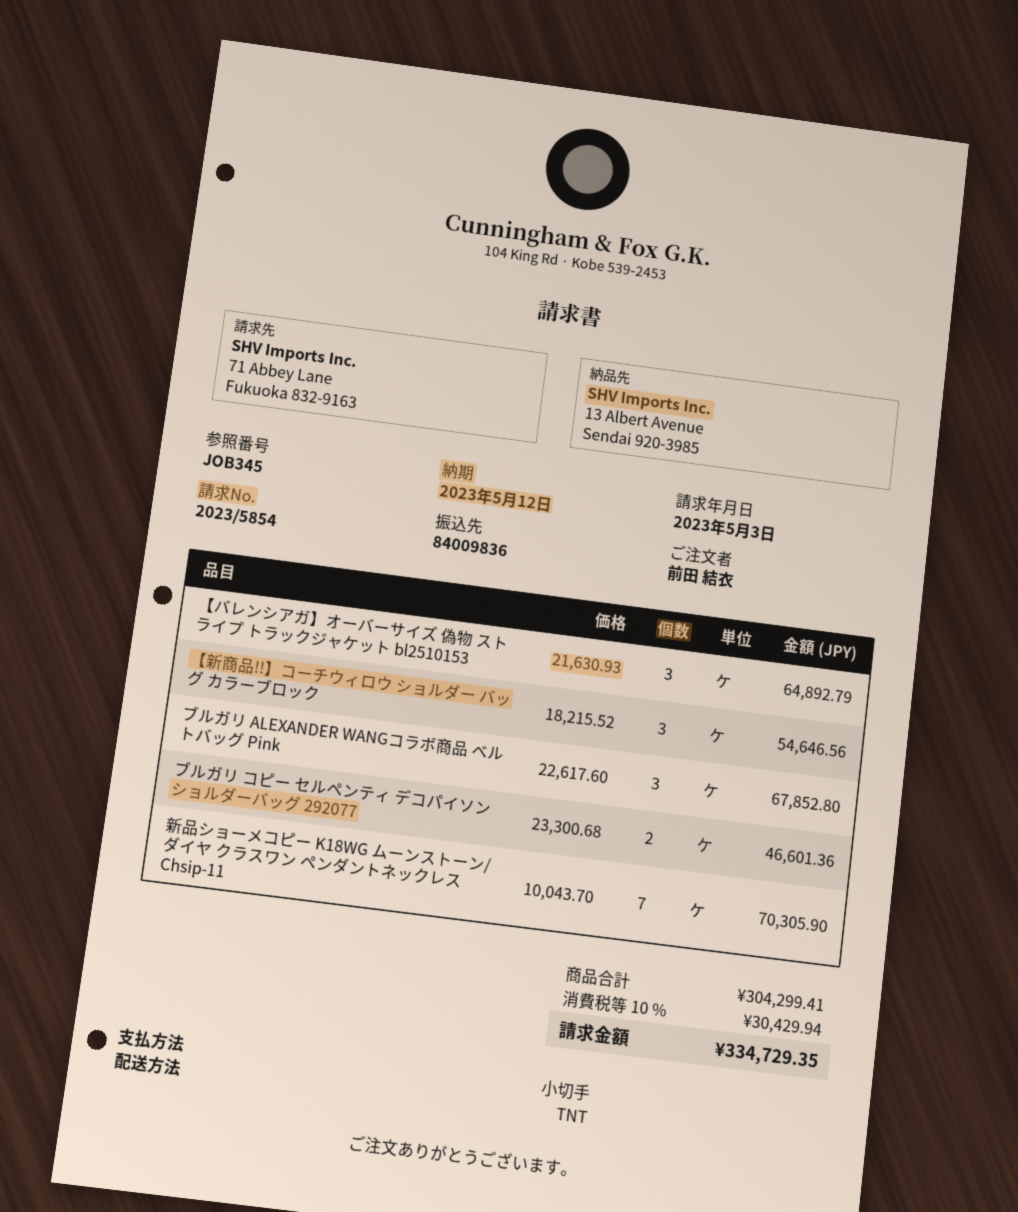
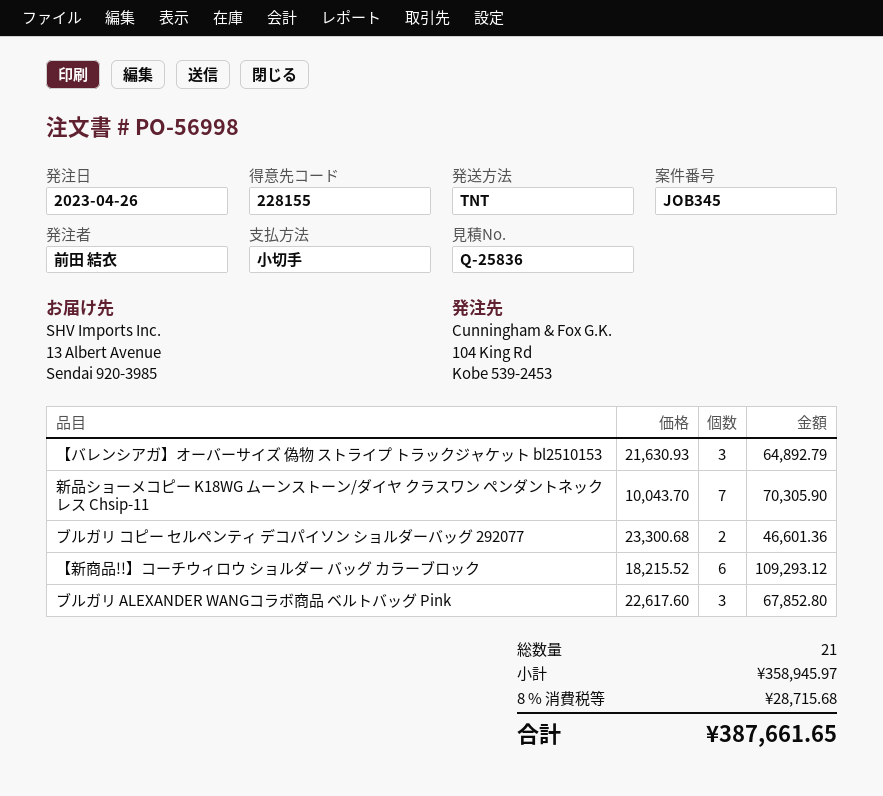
【新商品!!】コーチウィロウ ショルダー バッグ カラーブロック: 3 x 18215.52 = 54646.56 -> 6 x 18215.52 = 109293.12
subtotal: 304299.41 -> 358945.97
tax: 10% = 30429.94 -> 8% = 28715.68
total: 334729.35 -> 387661.65

